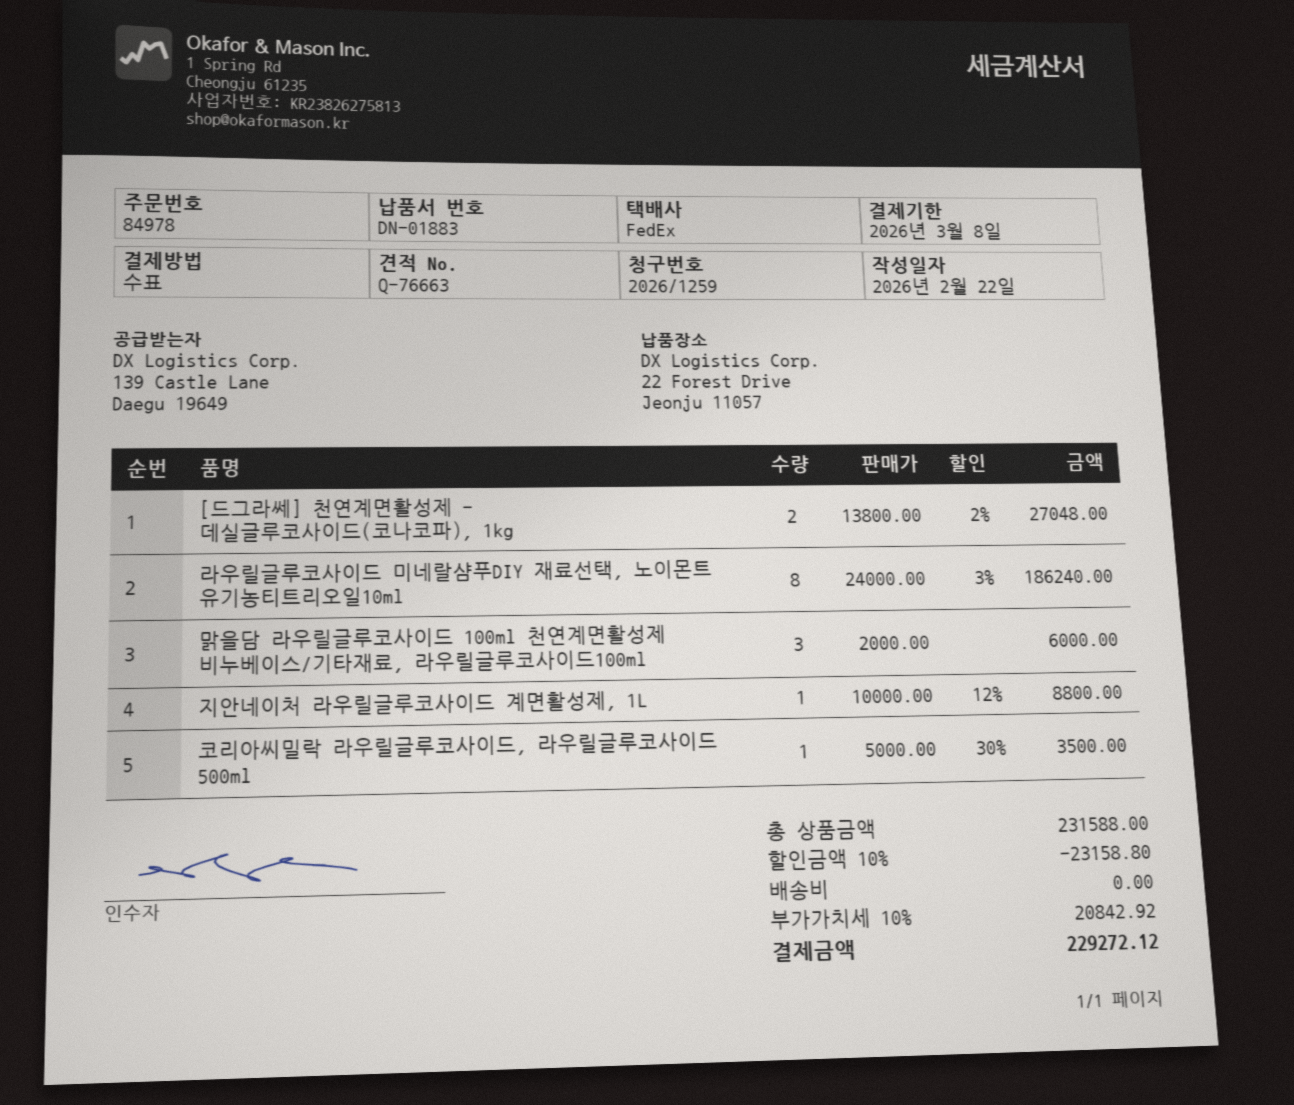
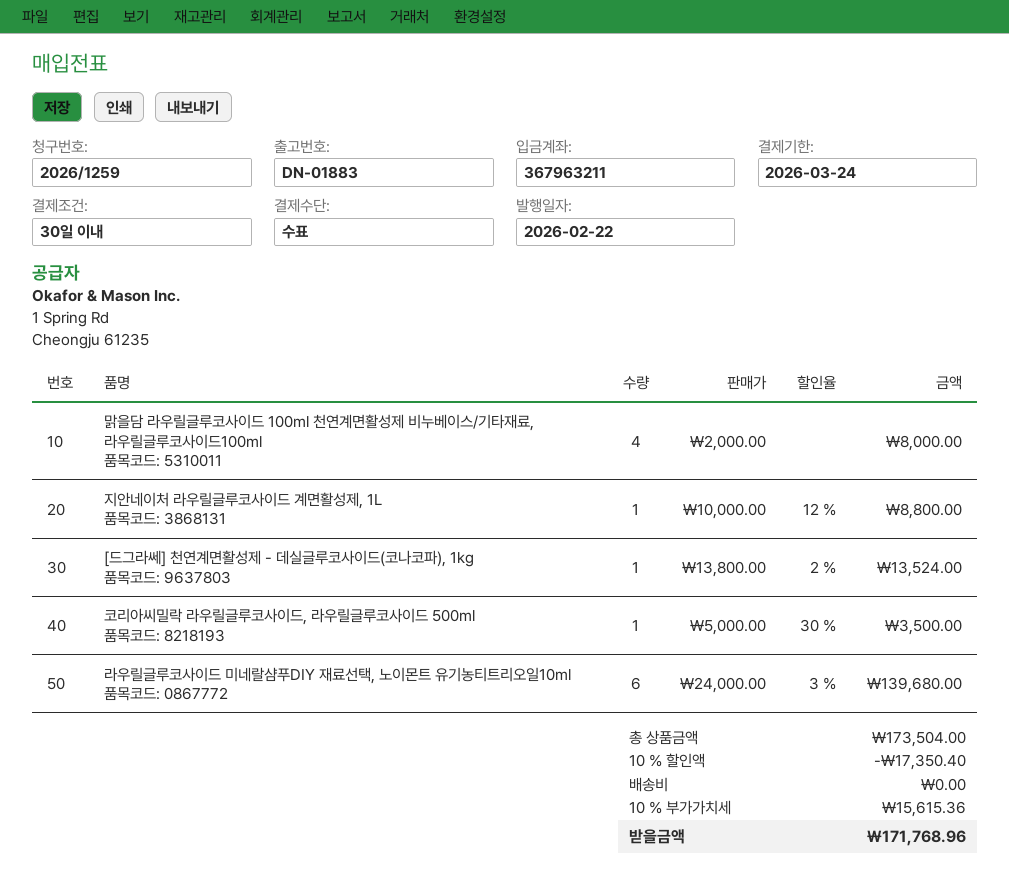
due date: 2026-03-08 -> 2026-03-24
[드그라쎄] 천연계면활성제 - 데실글루코사이드(코나코파), 1kg: 2 x 13800.00 - 2% = 27048.00 -> 1 x 13800.00 - 2% = 13524.00
라우릴글루코사이드 미네랄샴푸DIY 재료선택, 노이몬트 유기농티트리오일10ml: 8 x 24000.00 - 3% = 186240.00 -> 6 x 24000.00 - 3% = 139680.00
맑을담 라우릴글루코사이드 100ml 천연계면활성제 비누베이스/기타재료, 라우릴글루코사이드100ml: 3 x 2000.00 = 6000.00 -> 4 x 2000.00 = 8000.00
subtotal: 231588.00 -> 173504.00
discount: 10% = 23158.80 -> 10% = 17350.40
tax: 10% = 20842.92 -> 10% = 15615.36
total: 229272.12 -> 171768.96

